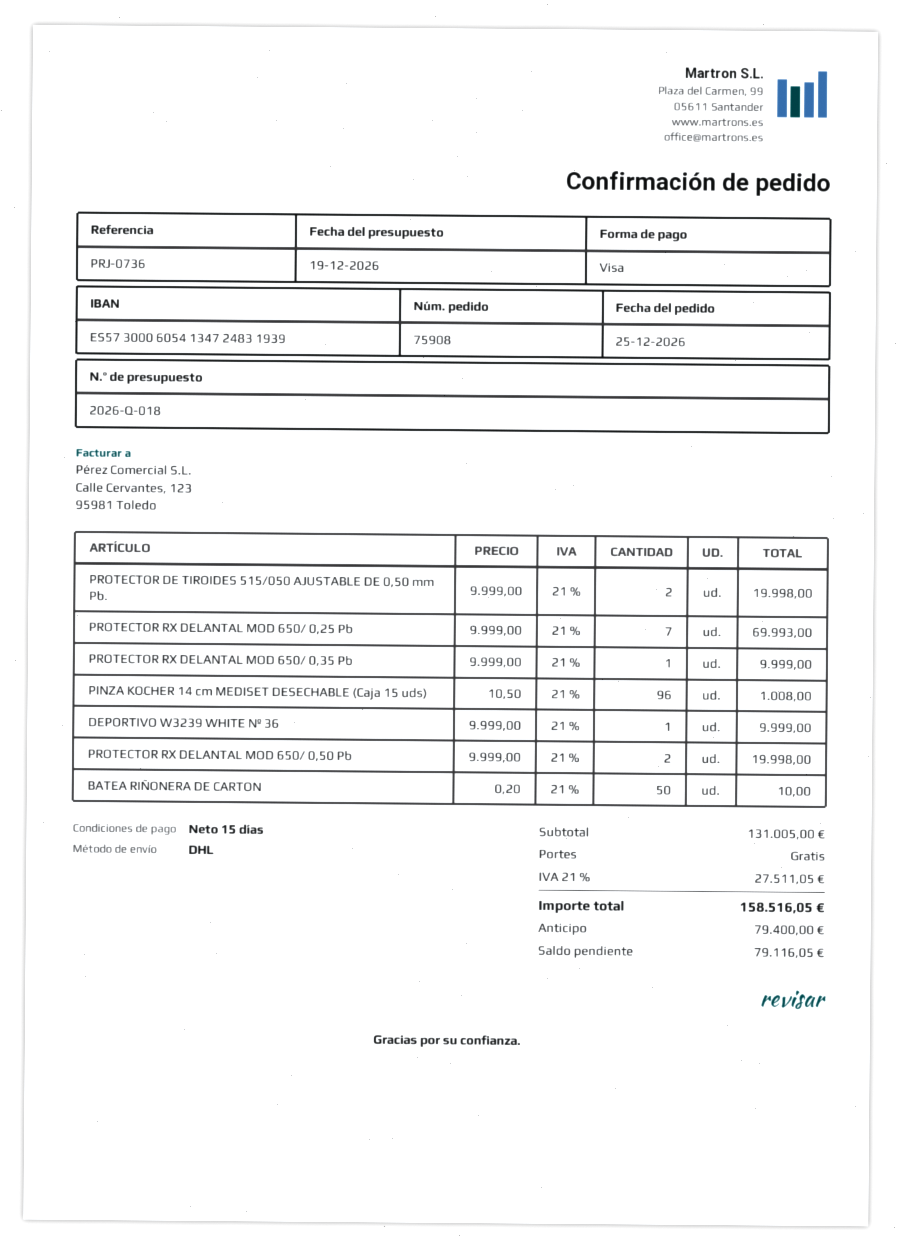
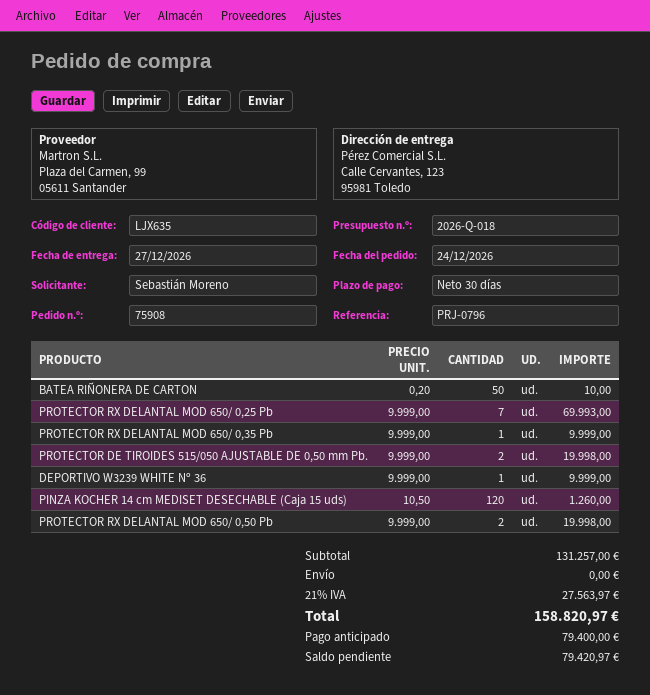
order date: 2026-12-25 -> 2026-12-24
payment terms: 15 days -> 30 days
reference: PRJ-0736 -> PRJ-0796
PINZA KOCHER 14 cm MEDISET DESECHABLE (Caja 15 uds): 96 x 10.50 = 1008.00 -> 120 x 10.50 = 1260.00
subtotal: 131005.00 -> 131257.00
tax: 21% = 27511.05 -> 21% = 27563.97
total: 158516.05 -> 158820.97
balance: 79116.05 -> 79420.97

